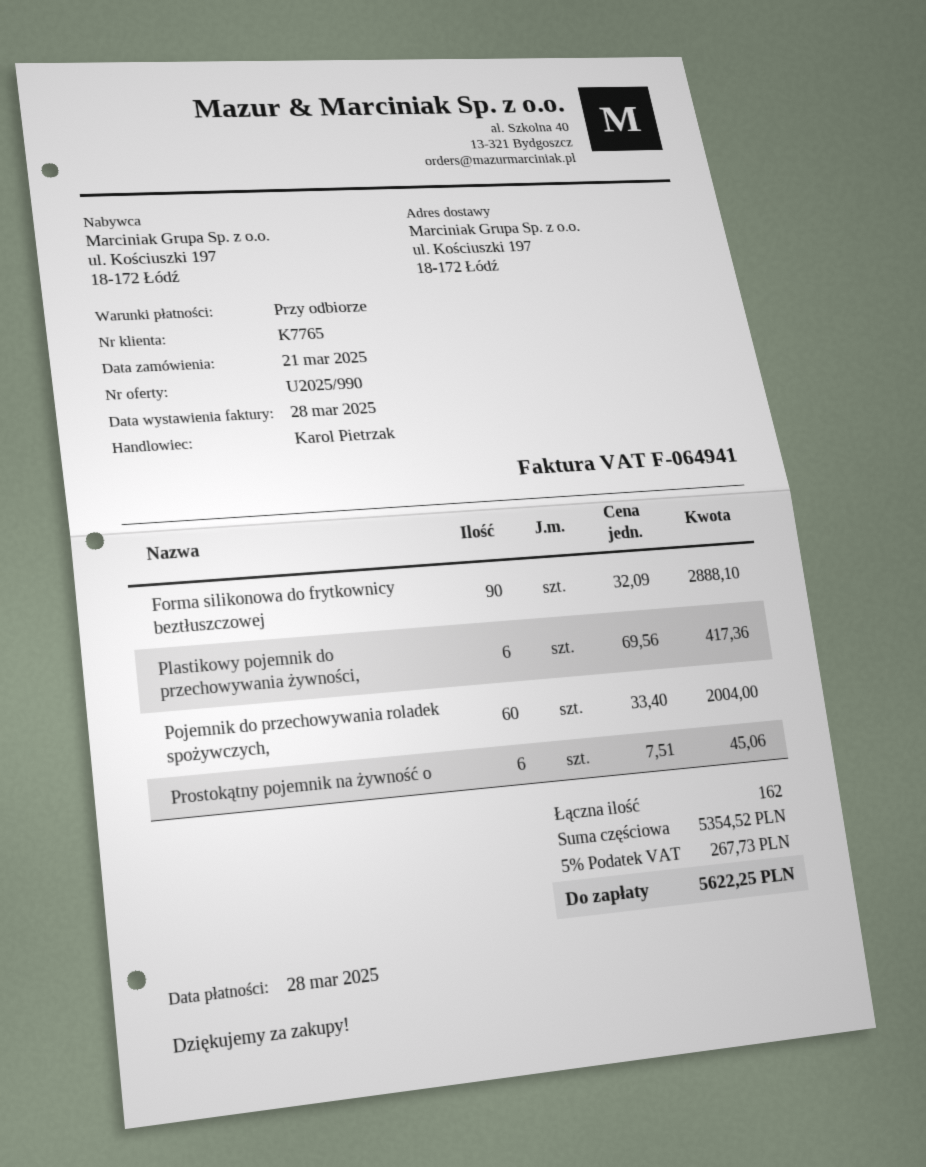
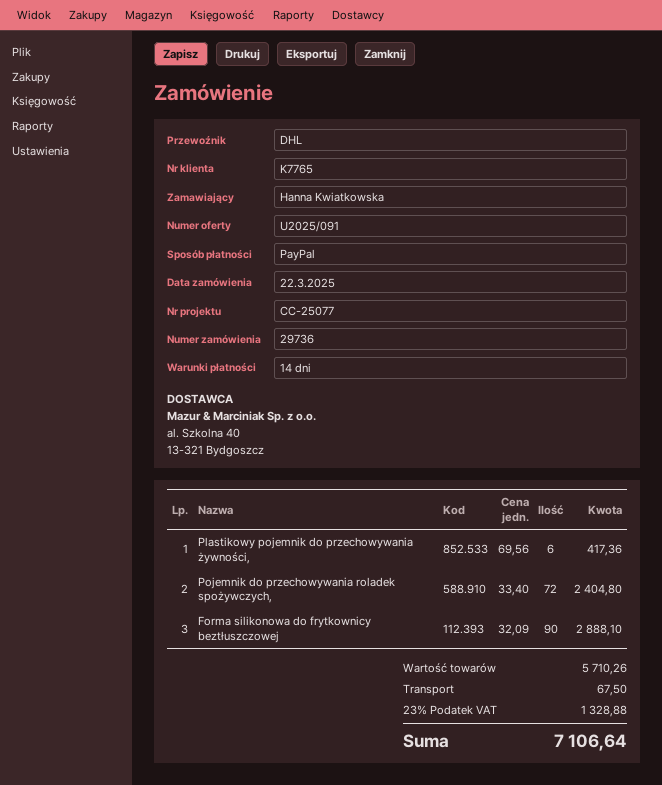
quote number: U2025/990 -> U2025/091
order date: 2025-03-21 -> 2025-03-22
payment terms: on receipt -> 14 days
Pojemnik do przechowywania roladek spożywczych,: 60 x 33.40 = 2004.00 -> 72 x 33.40 = 2404.80
Prostokątny pojemnik na żywność o: 6 x 7.51 = 45.06 -> none
subtotal: 5354.52 -> 5710.26
shipping: none -> 67.50
tax: 5% = 267.73 -> 23% = 1328.88
total: 5622.25 -> 7106.64

